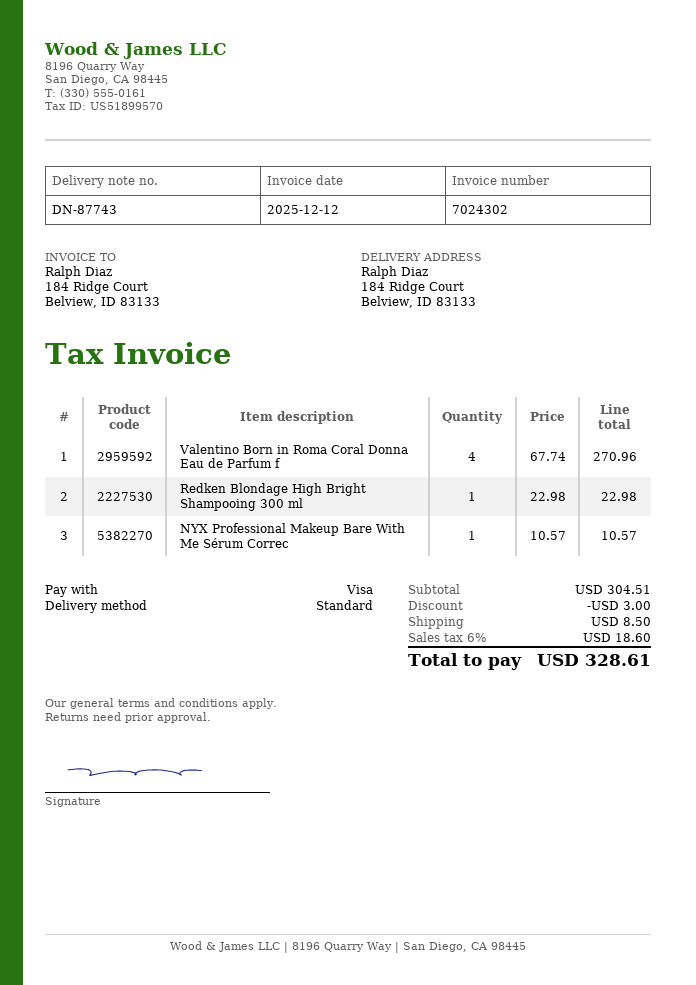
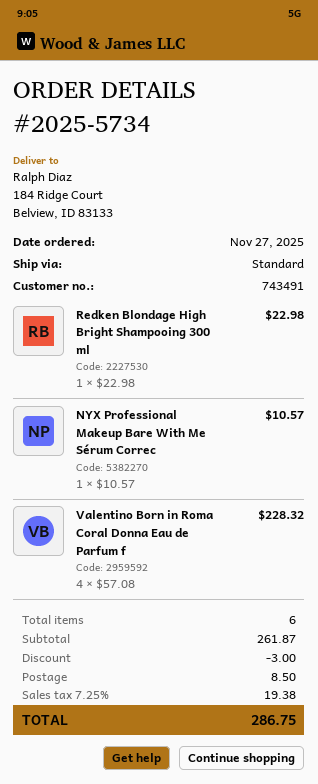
Valentino Born in Roma Coral Donna Eau de Parfum f: 4 x 67.74 = 270.96 -> 4 x 57.08 = 228.32
subtotal: 304.51 -> 261.87
tax: 6% = 18.60 -> 7.25% = 19.38
total: 328.61 -> 286.75

